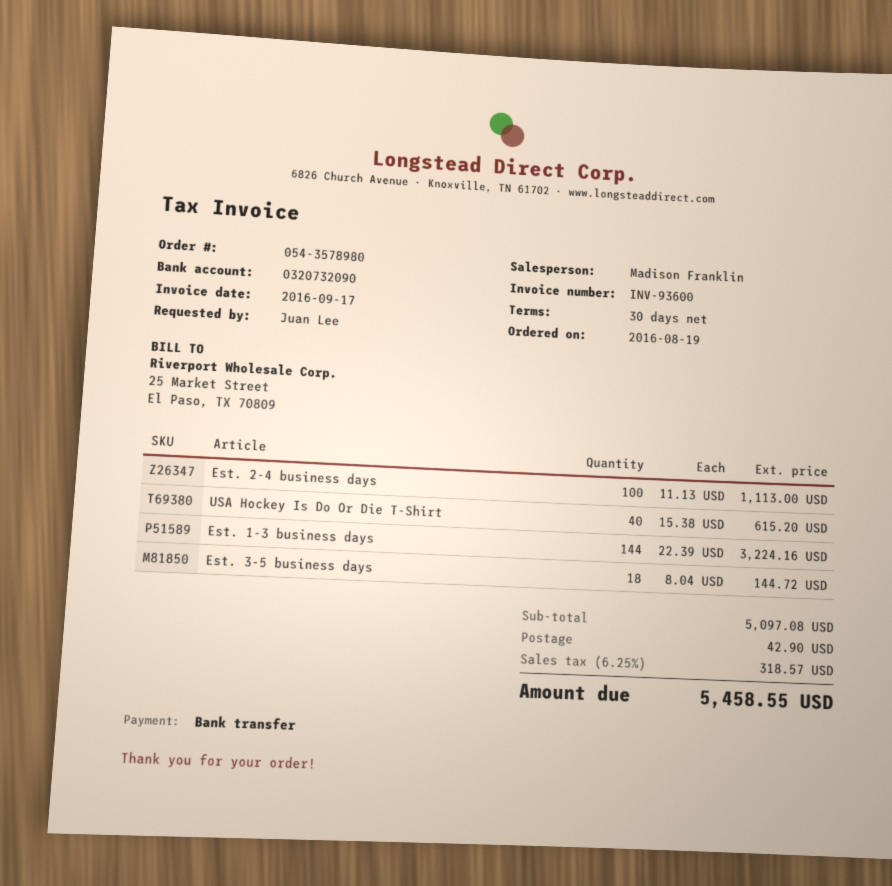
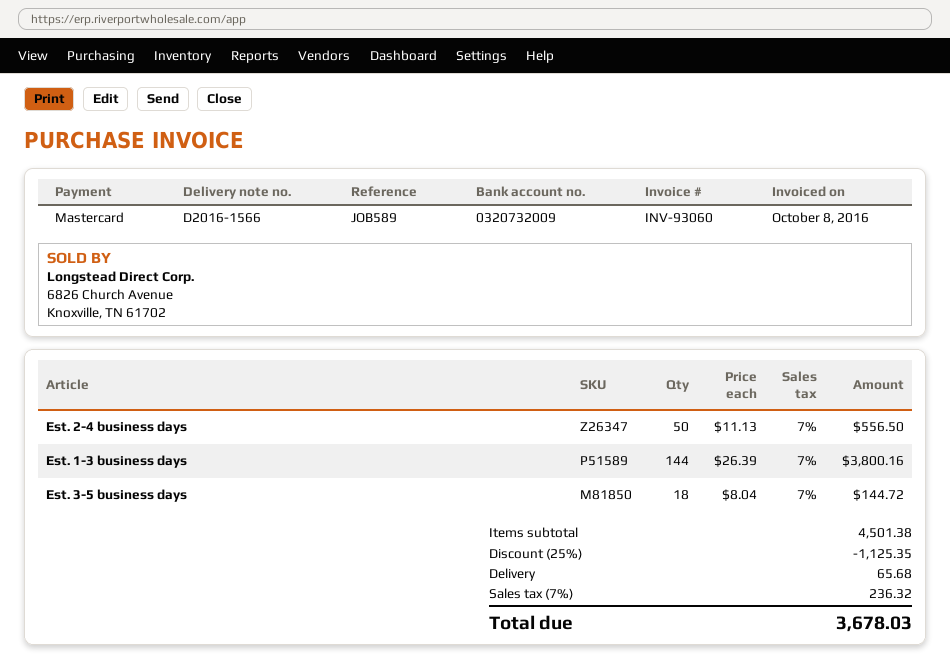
invoice number: INV-93600 -> INV-93060
invoice date: 2016-09-17 -> 2016-10-08
payment method: bank transfer -> Mastercard
bank account: 0320732090 -> 0320732009
Est. 2-4 business days: 100 x 11.13 = 1113.00 -> 50 x 11.13 = 556.50
USA Hockey Is Do Or Die T-Shirt: 40 x 15.38 = 615.20 -> none
Est. 1-3 business days: 144 x 22.39 = 3224.16 -> 144 x 26.39 = 3800.16
subtotal: 5097.08 -> 4501.38
discount: none -> 25% = 1125.35
shipping: 42.90 -> 65.68
tax: 6.25% = 318.57 -> 7% = 236.32
total: 5458.55 -> 3678.03

